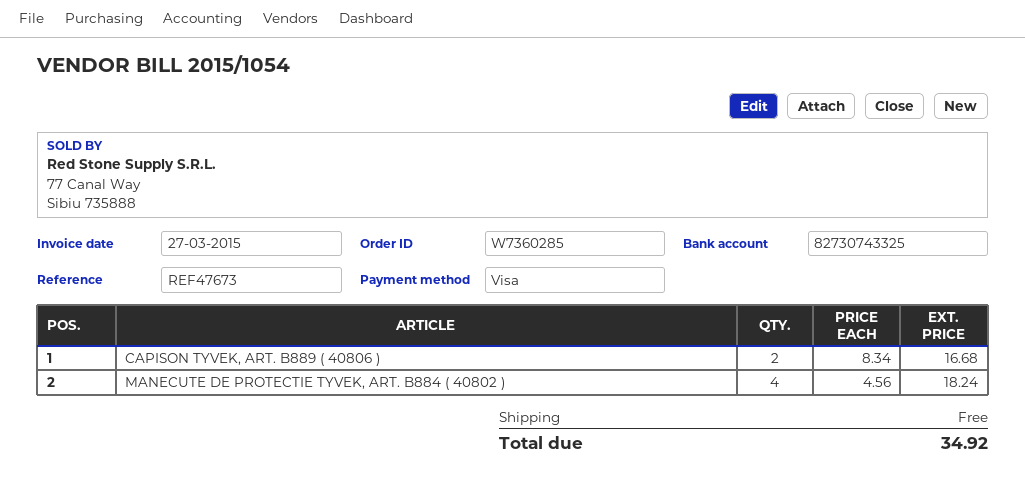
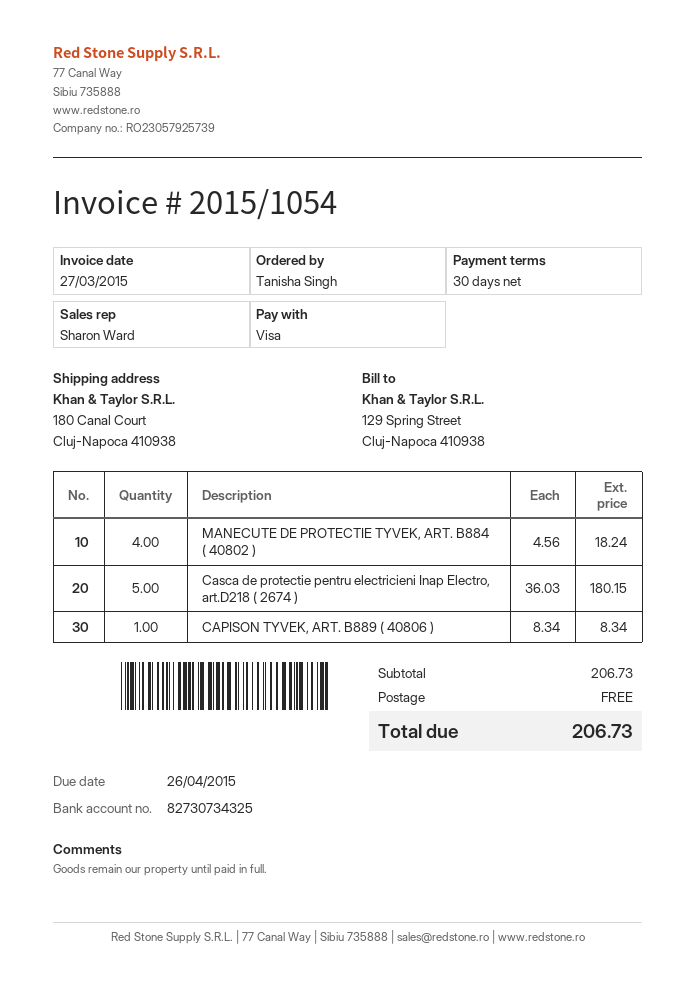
bank account: 82730743325 -> 82730734325
CAPISON TYVEK, ART. B889 ( 40806 ): 2 x 8.34 = 16.68 -> 1 x 8.34 = 8.34
Casca de protectie pentru electricieni Inap Electro, art.D218 ( 2674 ): none -> 5 x 36.03 = 180.15
total: 34.92 -> 206.73

